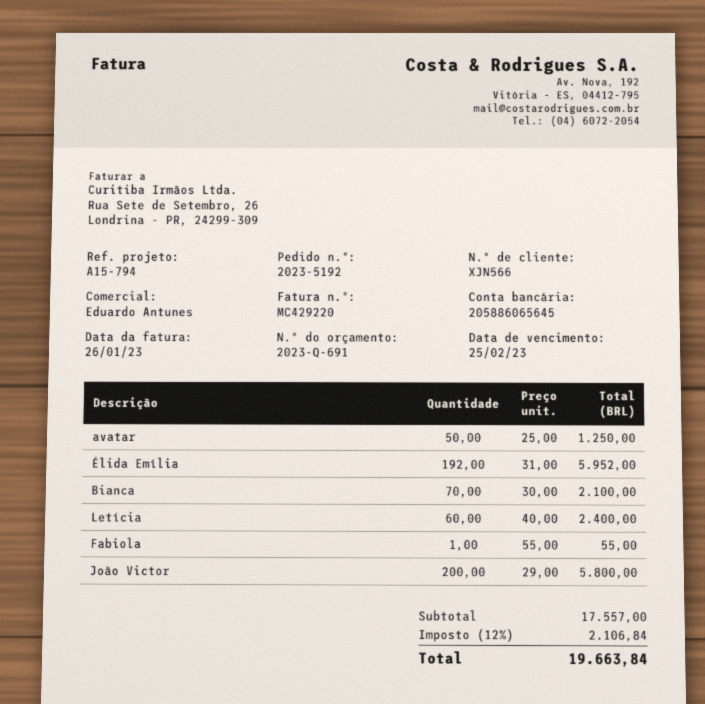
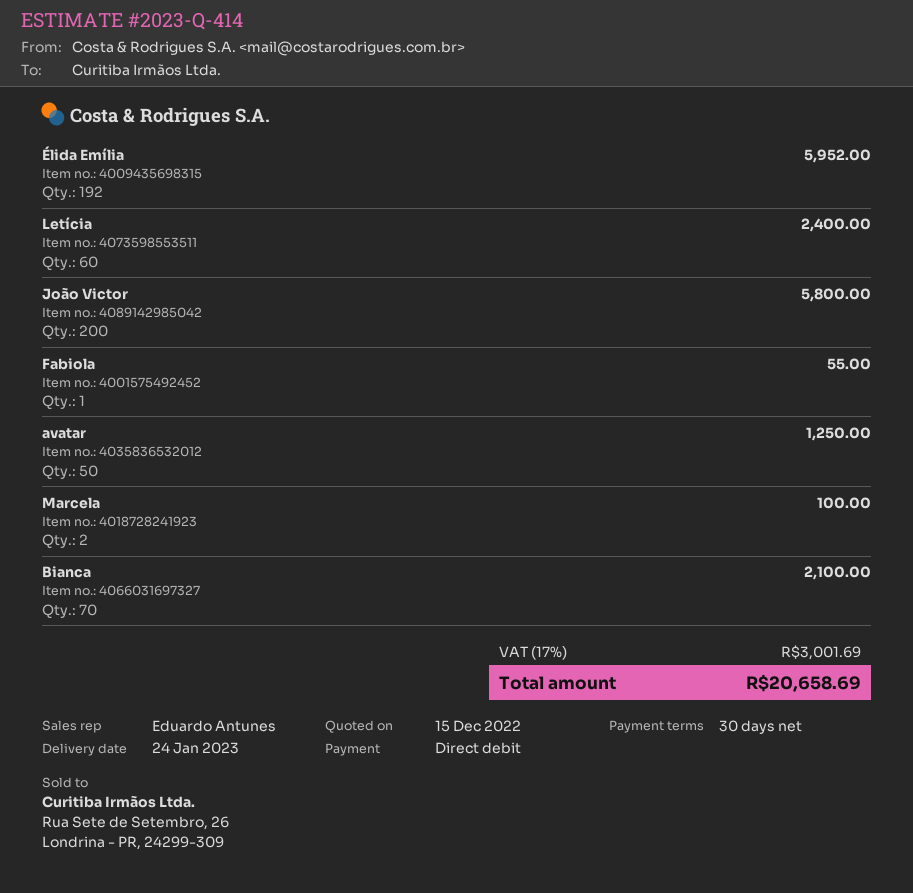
quote number: 2023-Q-691 -> 2023-Q-414
Marcela: none -> 2 for 100.00
tax: 12% = 2106.84 -> 17% = 3001.69
total: 19663.84 -> 20658.69

